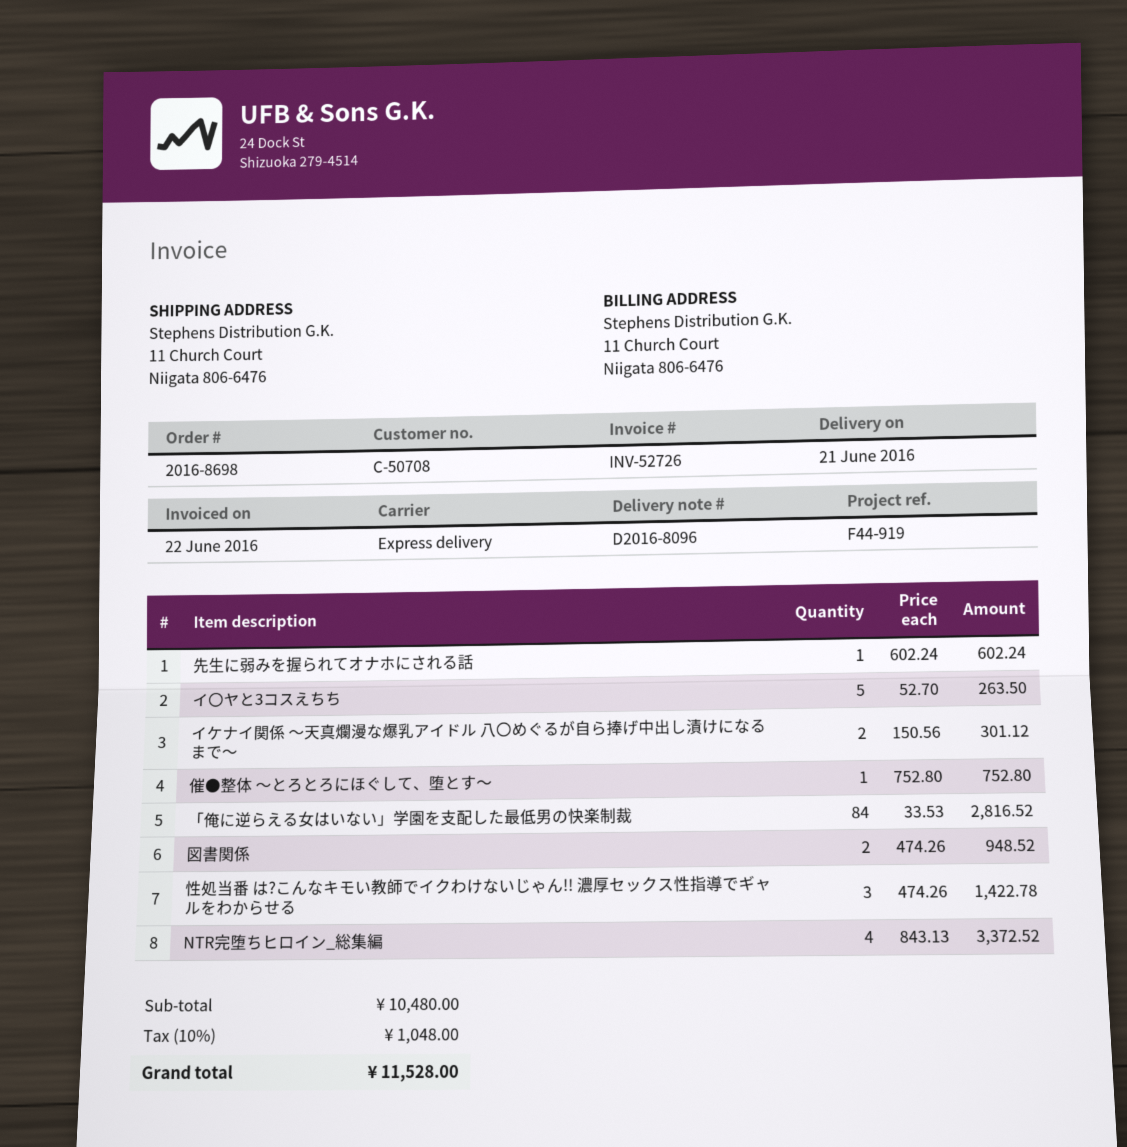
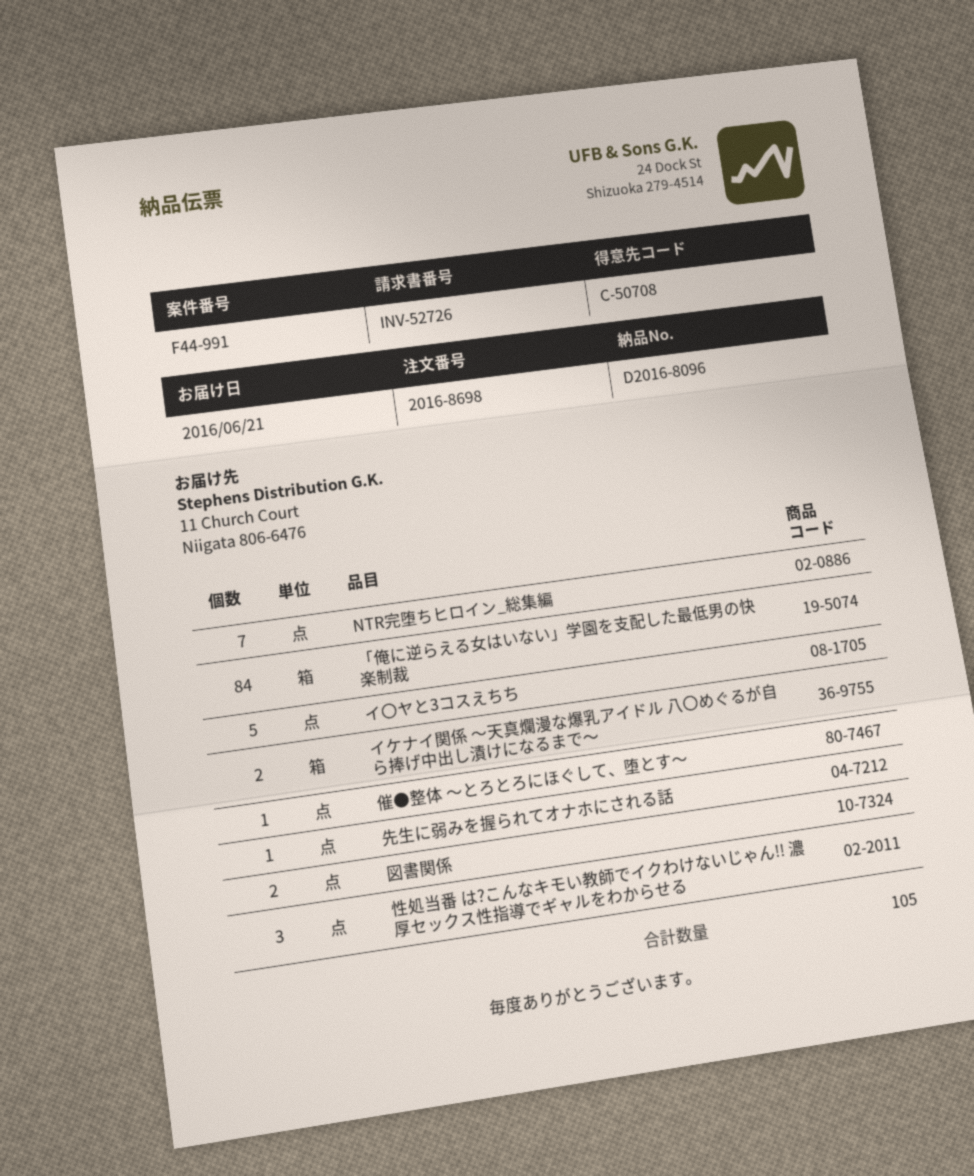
reference: F44-919 -> F44-991
NTR完堕ちヒロイン_総集編: 4 -> 7

